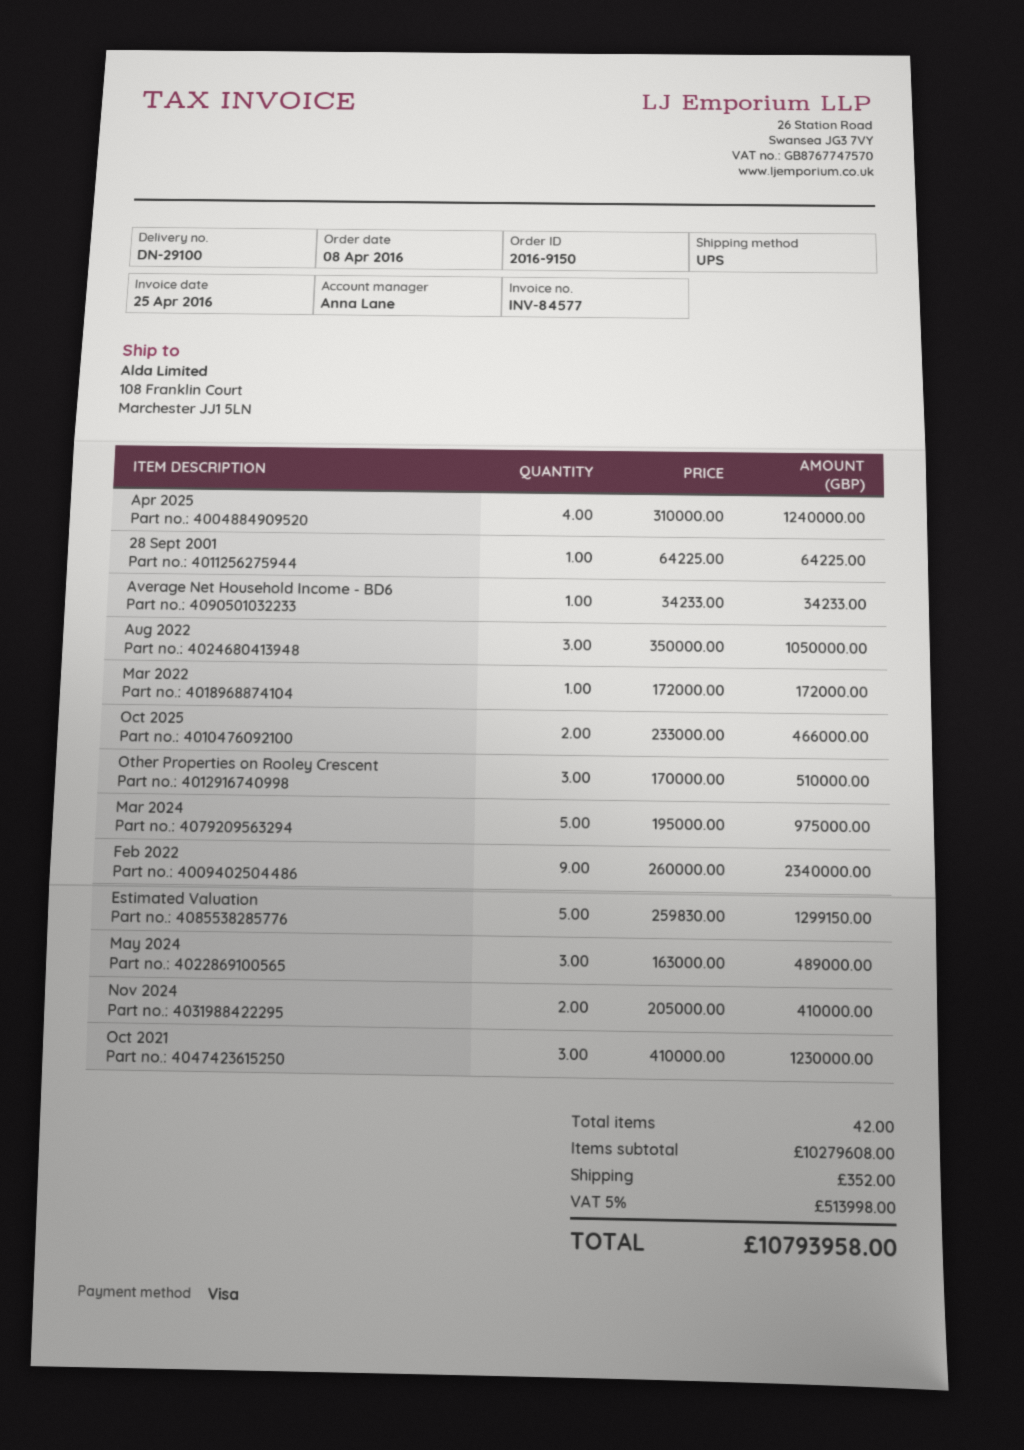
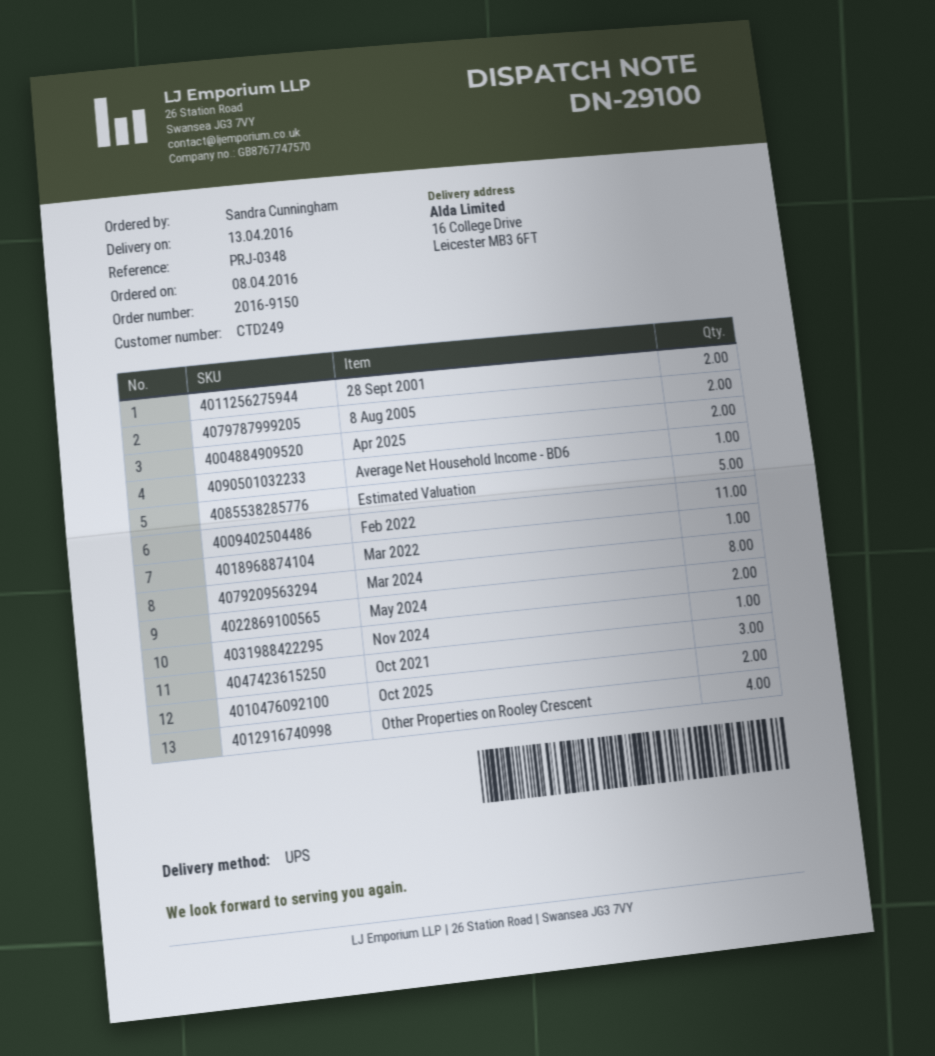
ship to: 108 Franklin Court, Marchester JJ1 5LN -> 16 College Drive, Leicester MB3 6FT
Apr 2025: 4 -> 2
28 Sept 2001: 1 -> 2
Aug 2022: 3 -> none
Other Properties on Rooley Crescent: 3 -> 4
Mar 2024: 5 -> 8
Feb 2022: 9 -> 11
May 2024: 3 -> 2
Nov 2024: 2 -> 1
8 Aug 2005: none -> 2

